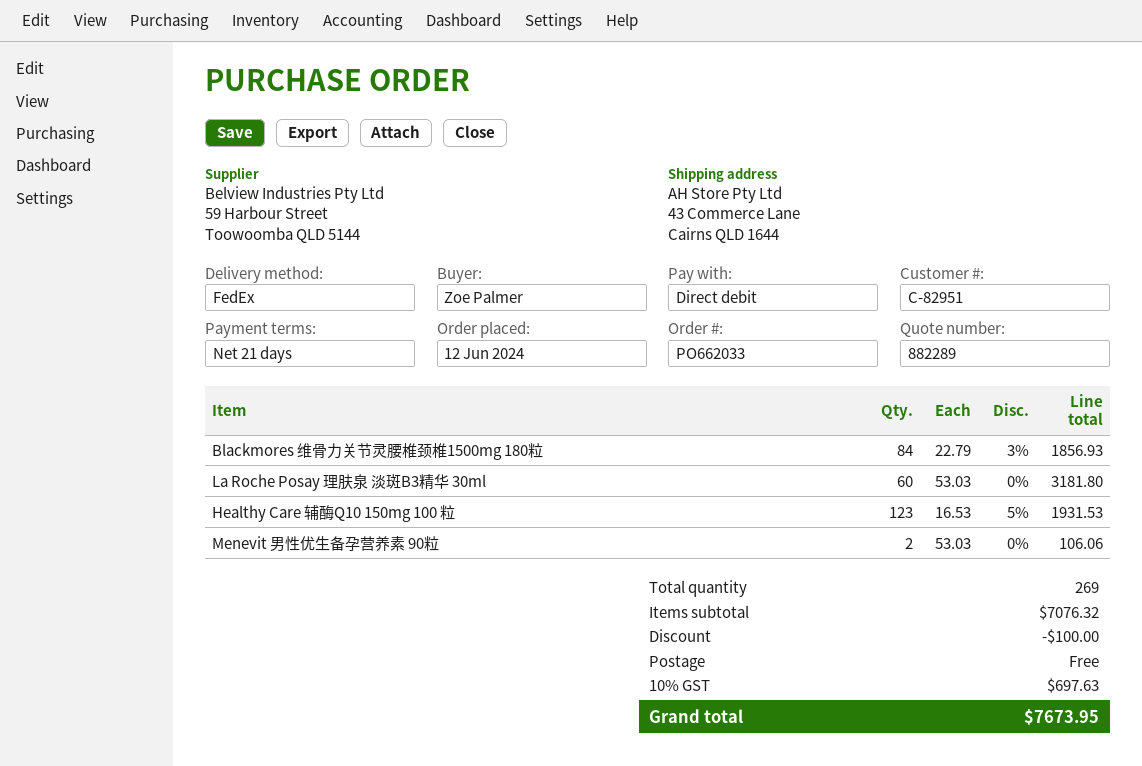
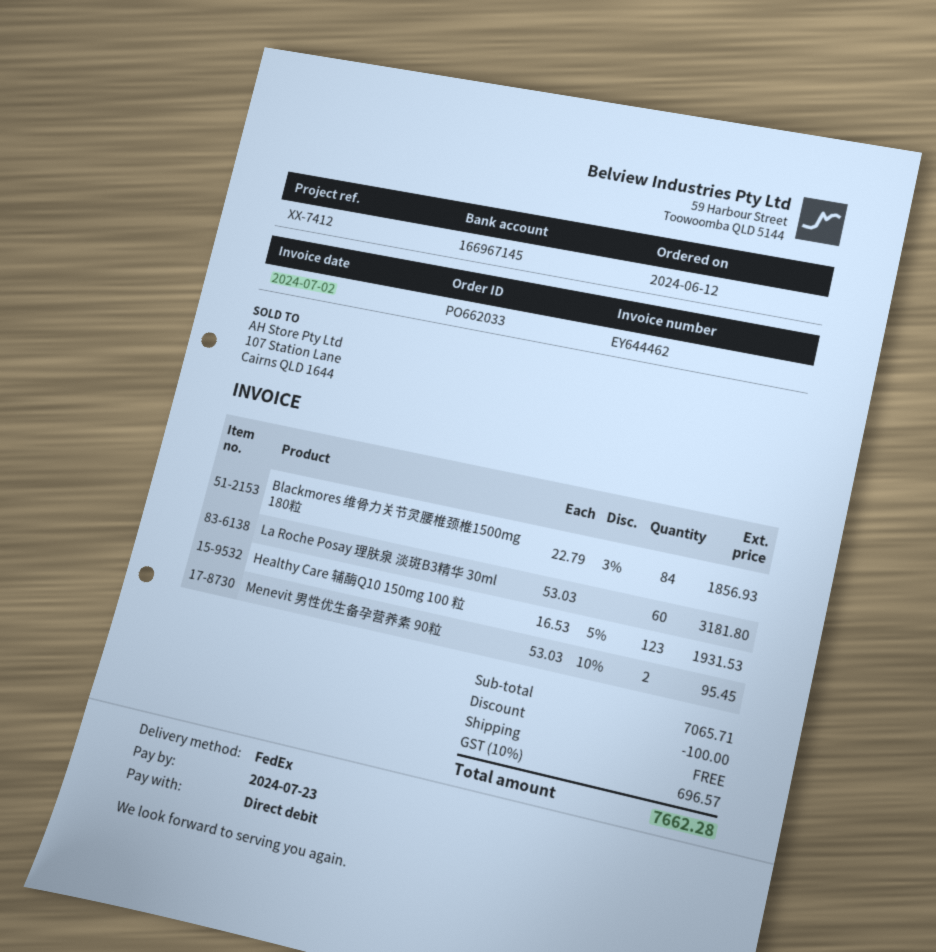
Menevit 男性优生备孕营养素 90粒: 2 x 53.03 = 106.06 -> 2 x 53.03 - 10% = 95.45
subtotal: 7076.32 -> 7065.71
tax: 10% = 697.63 -> 10% = 696.57
total: 7673.95 -> 7662.28

